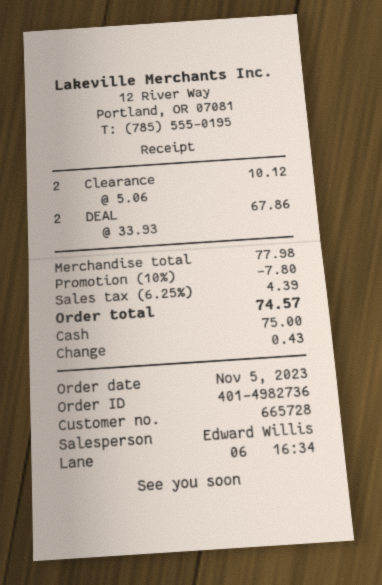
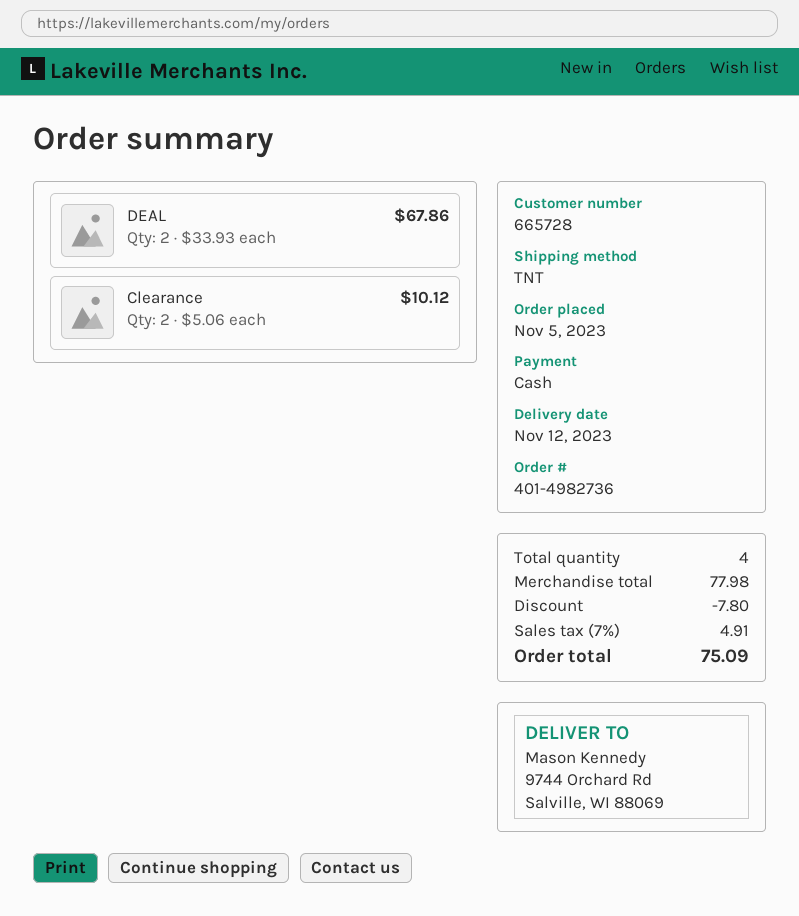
tax: 6.25% = 4.39 -> 7% = 4.91
total: 74.57 -> 75.09

